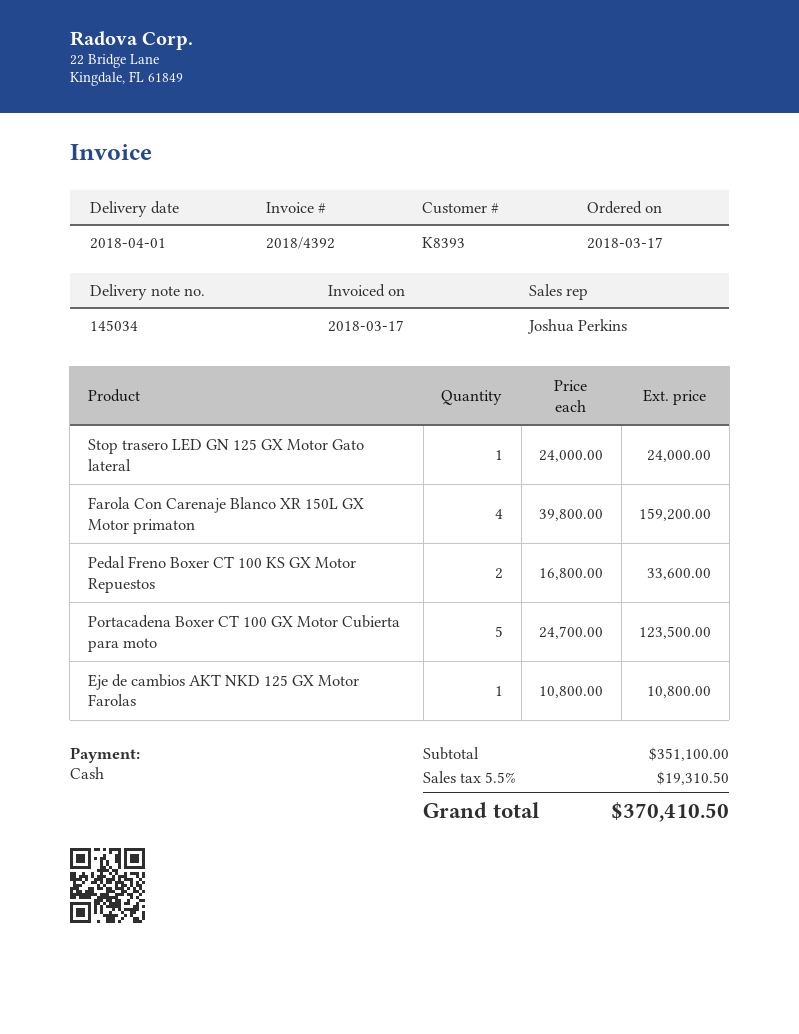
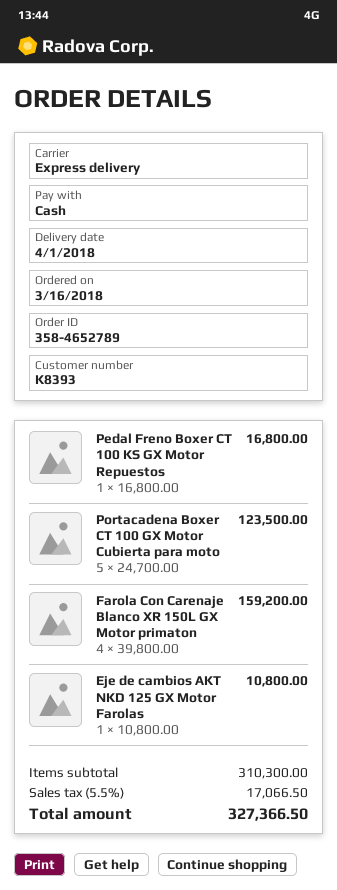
order date: 2018-03-17 -> 2018-03-16
Stop trasero LED GN 125 GX Motor Gato lateral: 1 x 24000.00 = 24000.00 -> none
Pedal Freno Boxer CT 100 KS GX Motor Repuestos: 2 x 16800.00 = 33600.00 -> 1 x 16800.00 = 16800.00
subtotal: 351100.00 -> 310300.00
tax: 5.5% = 19310.50 -> 5.5% = 17066.50
total: 370410.50 -> 327366.50

